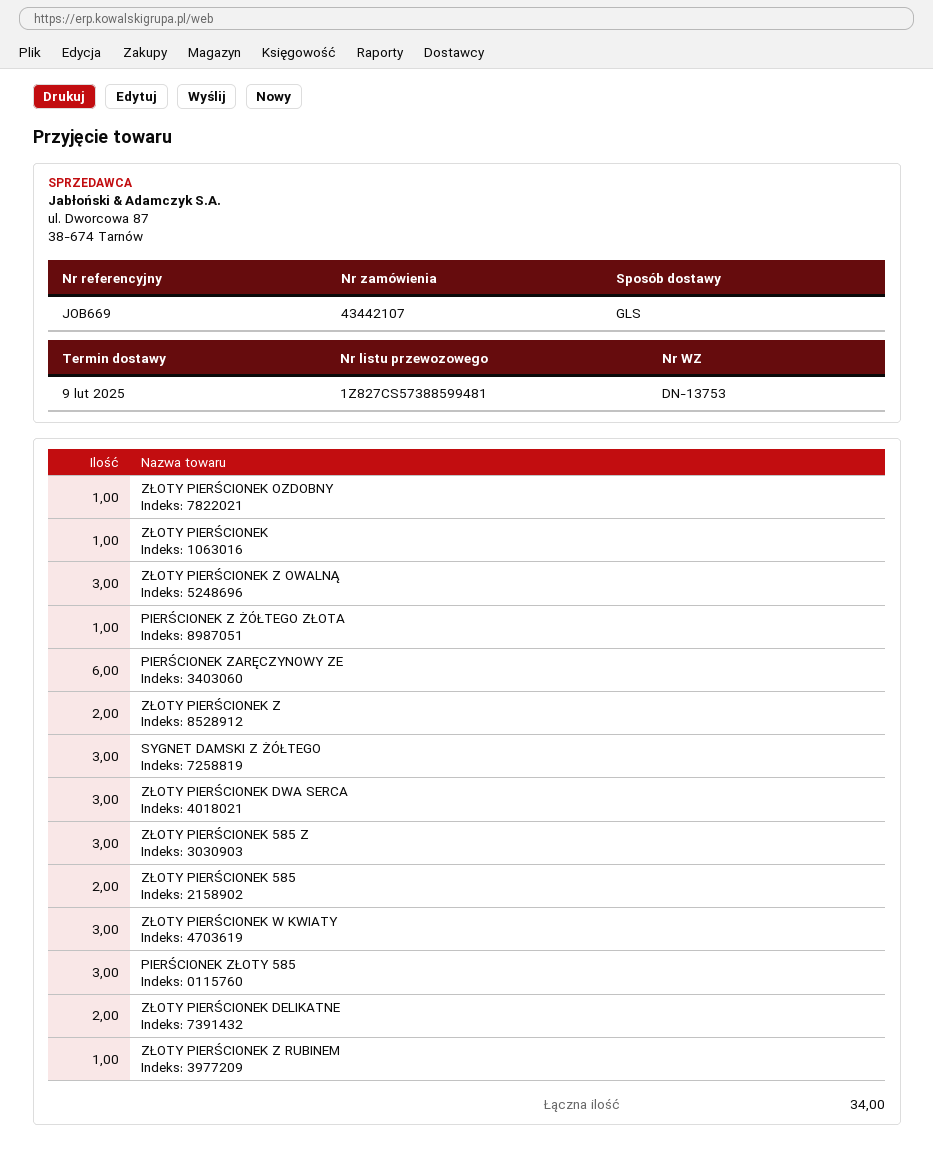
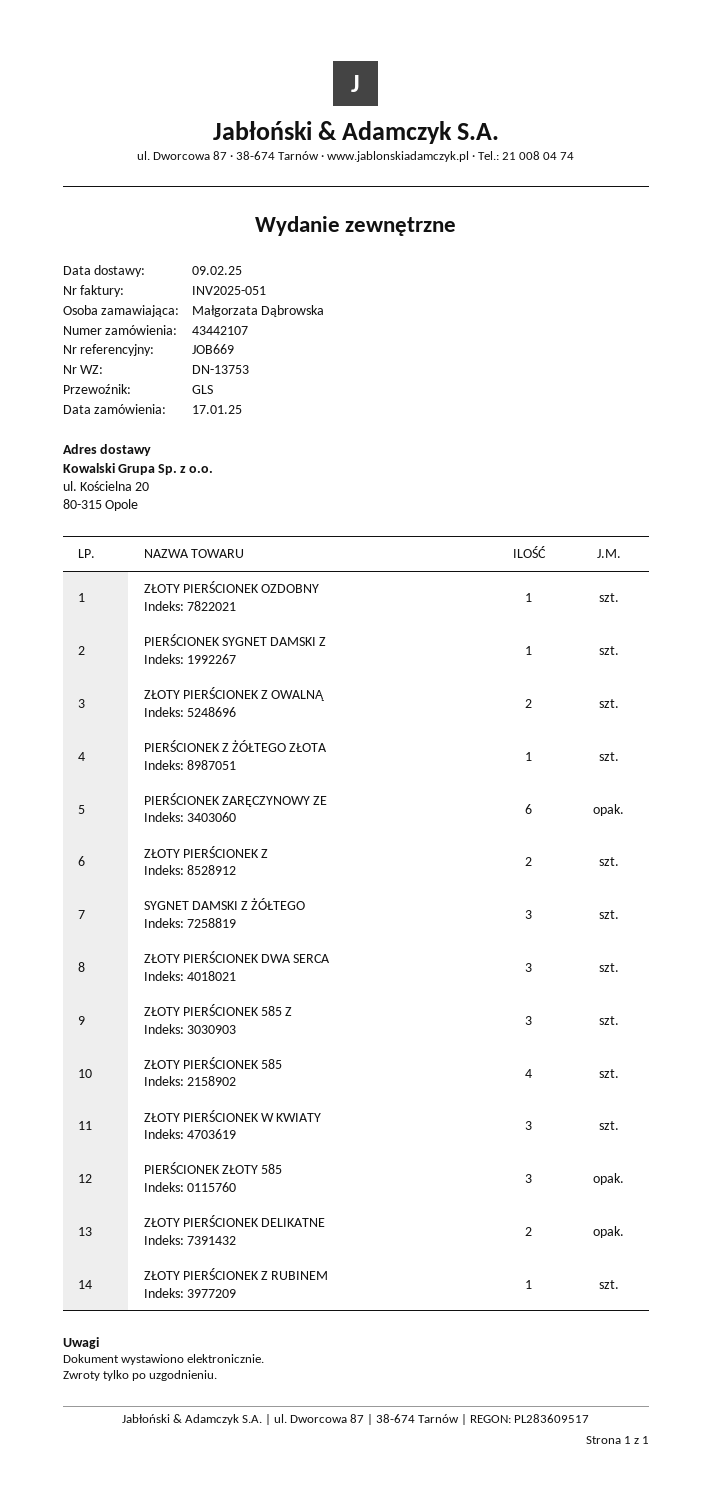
ZŁOTY PIERŚCIONEK: 1 -> none
ZŁOTY PIERŚCIONEK Z OWALNĄ: 3 -> 2
ZŁOTY PIERŚCIONEK 585: 2 -> 4
PIERŚCIONEK SYGNET DAMSKI Z: none -> 1

